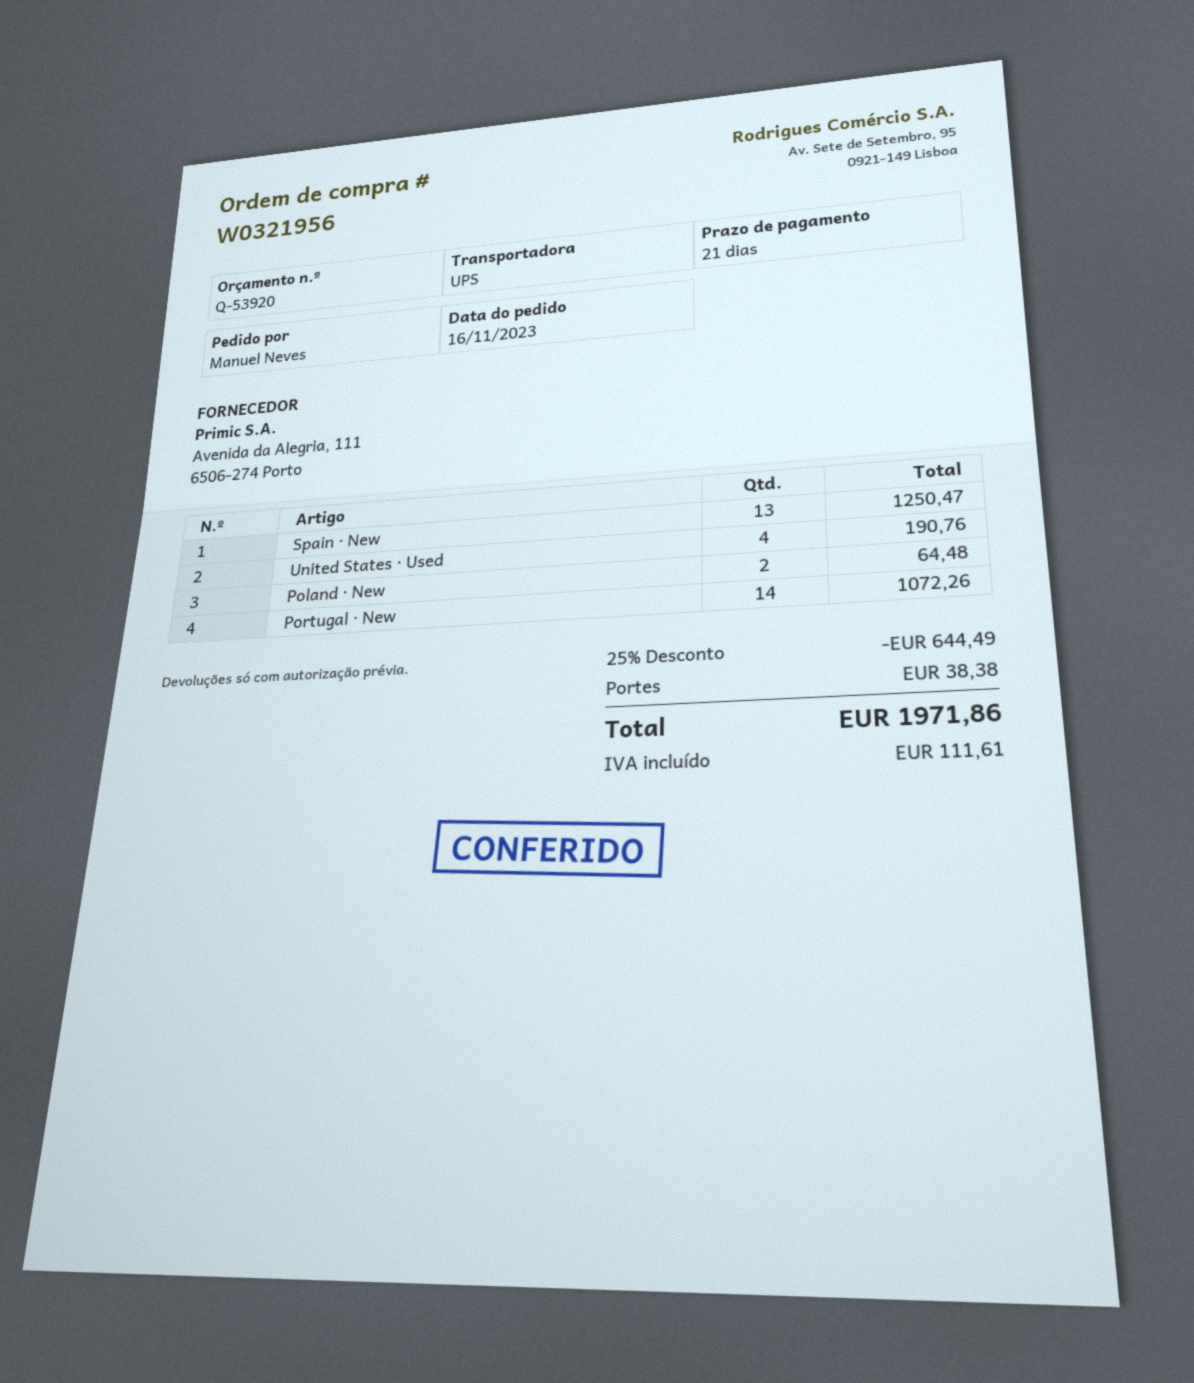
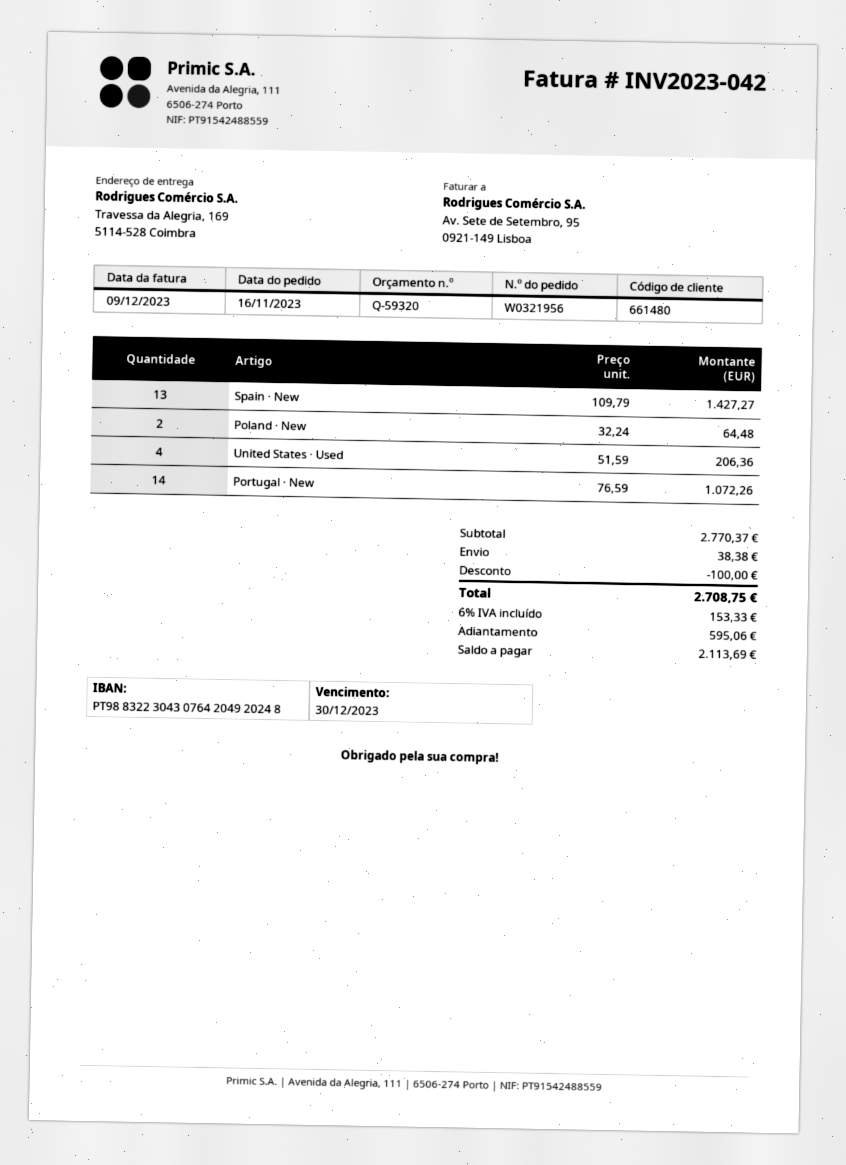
quote number: Q-53920 -> Q-59320
Spain · New: 13 for 1250.47 -> 13 for 1427.27
United States · Used: 4 for 190.76 -> 4 for 206.36
discount: 644.49 -> 100.00
tax: 111.61 -> 153.33
total: 1971.86 -> 2708.75

